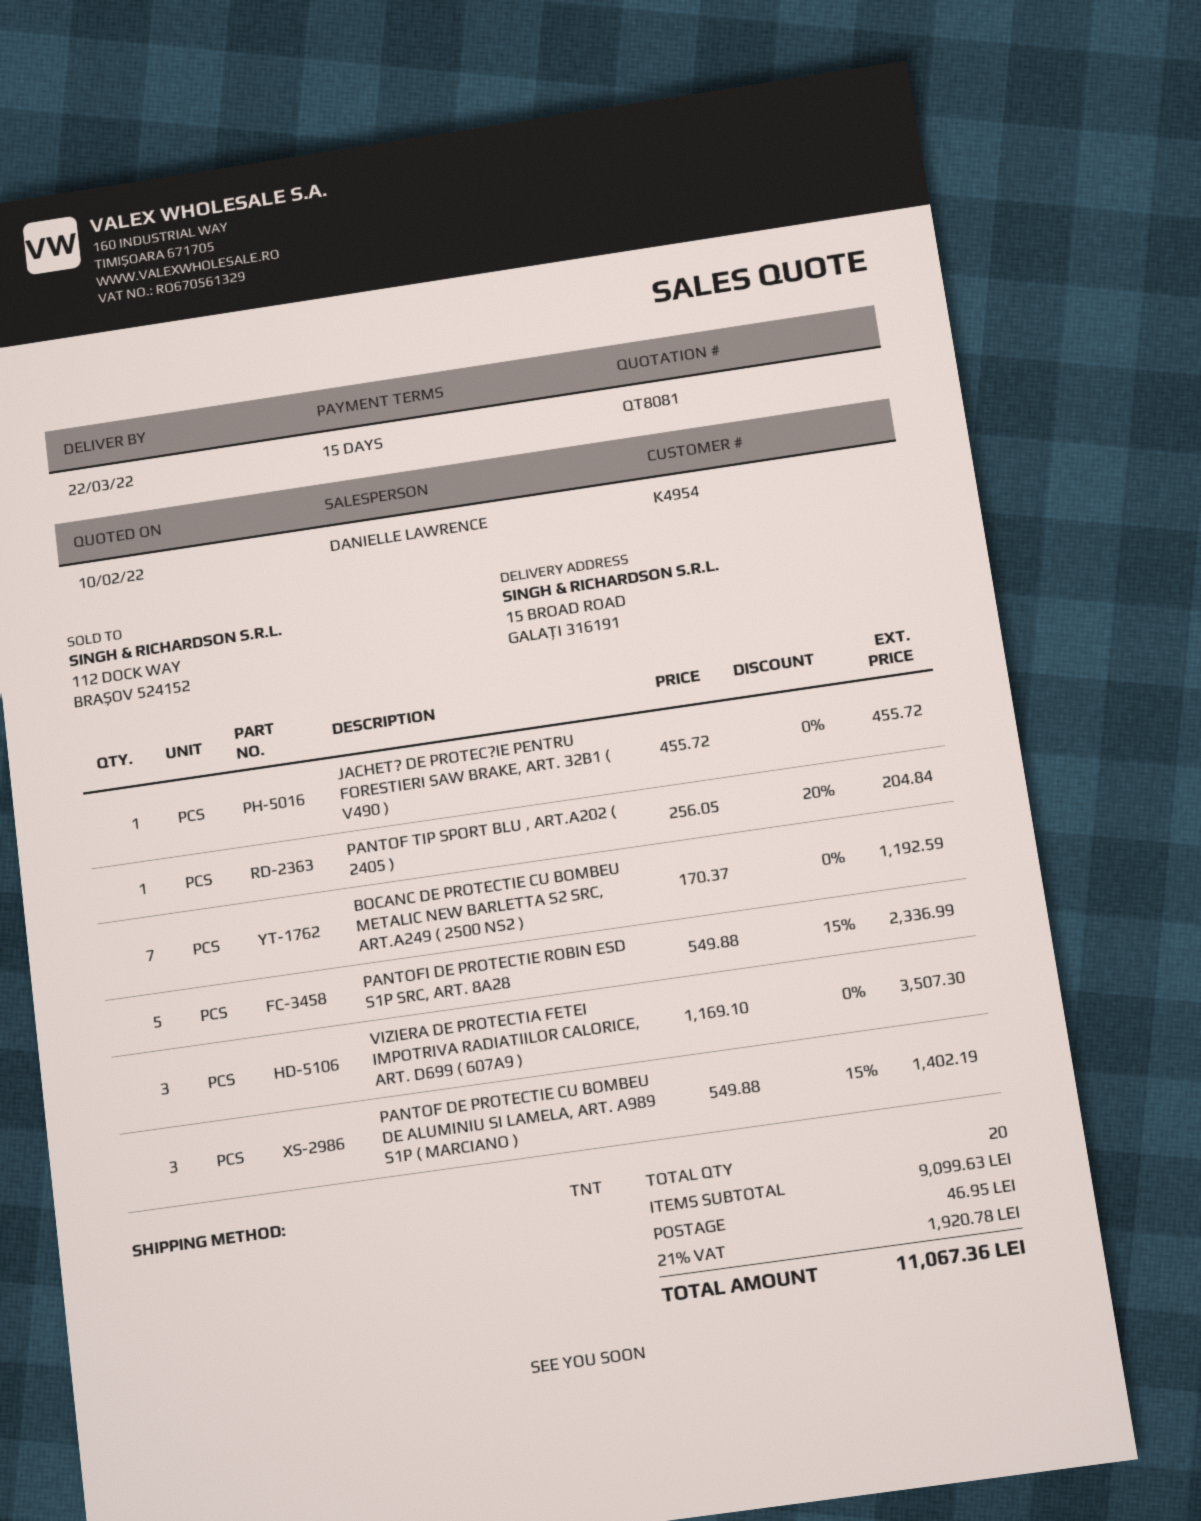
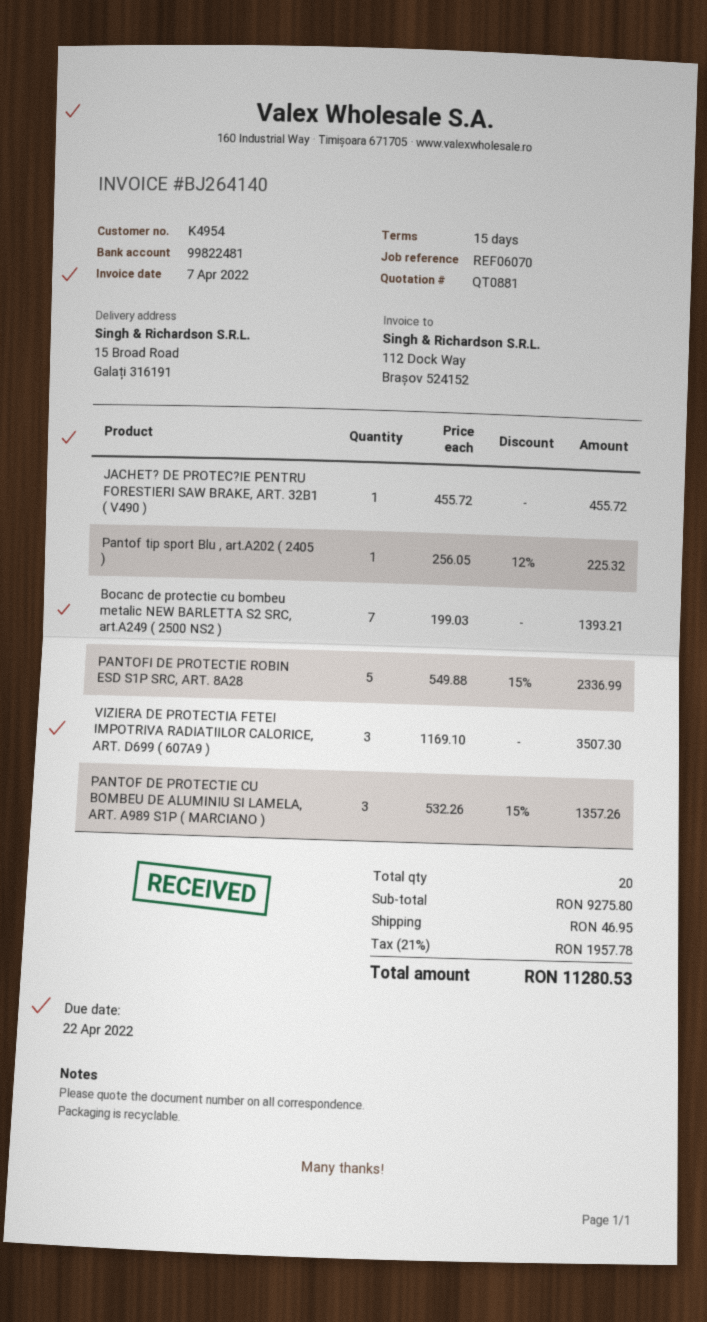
quote number: QT8081 -> QT0881
PANTOF TIP SPORT BLU , ART.A202 ( 2405 ): 1 x 256.05 - 20% = 204.84 -> 1 x 256.05 - 12% = 225.32
BOCANC DE PROTECTIE CU BOMBEU METALIC NEW BARLETTA S2 SRC, ART.A249 ( 2500 NS2 ): 7 x 170.37 = 1192.59 -> 7 x 199.03 = 1393.21
PANTOF DE PROTECTIE CU BOMBEU DE ALUMINIU SI LAMELA, ART. A989 S1P ( MARCIANO ): 3 x 549.88 - 15% = 1402.19 -> 3 x 532.26 - 15% = 1357.26
subtotal: 9099.63 -> 9275.80
tax: 21% = 1920.78 -> 21% = 1957.78
total: 11067.36 -> 11280.53

